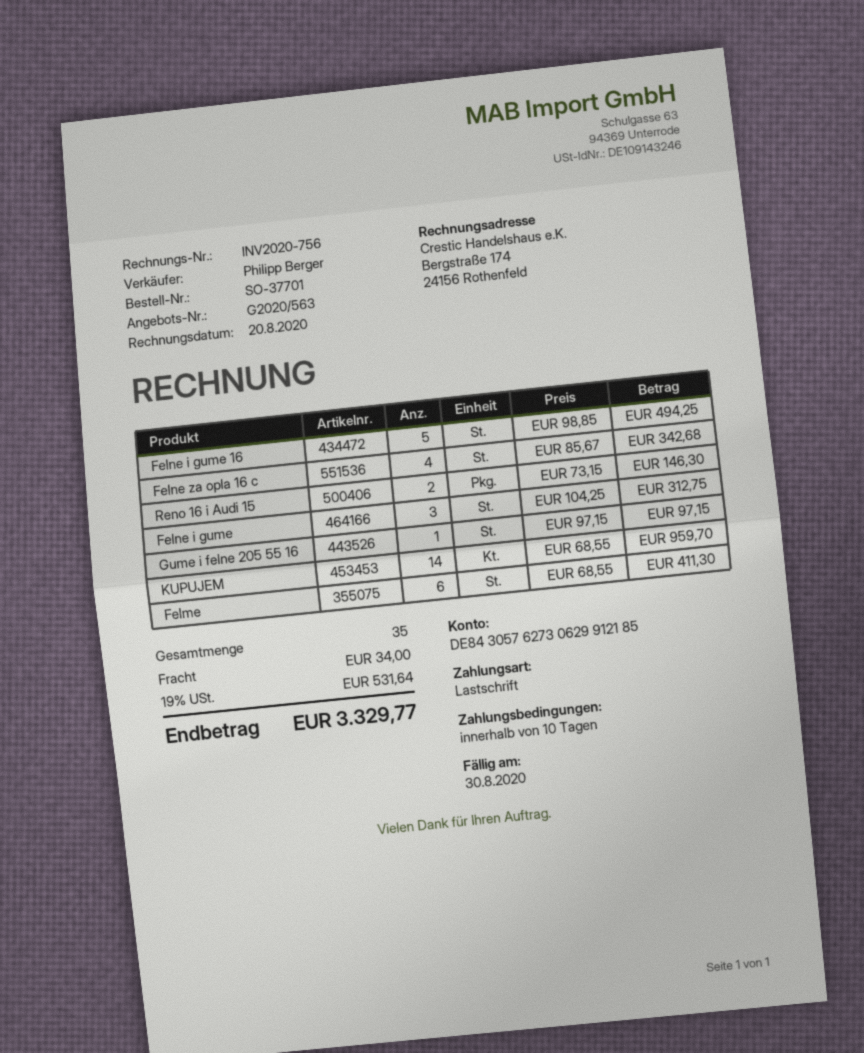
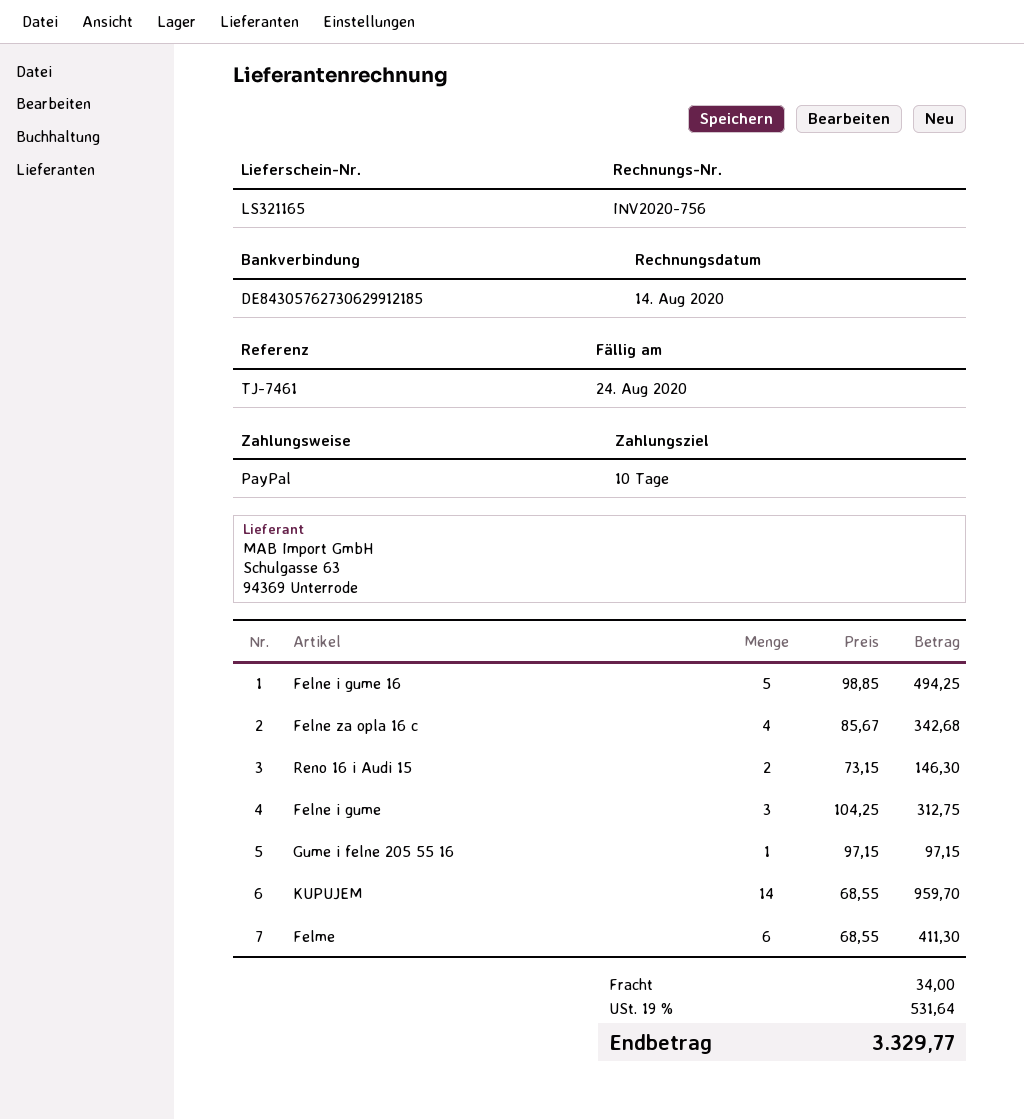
invoice date: 2020-08-20 -> 2020-08-14
due date: 2020-08-30 -> 2020-08-24
payment method: direct debit -> PayPal

